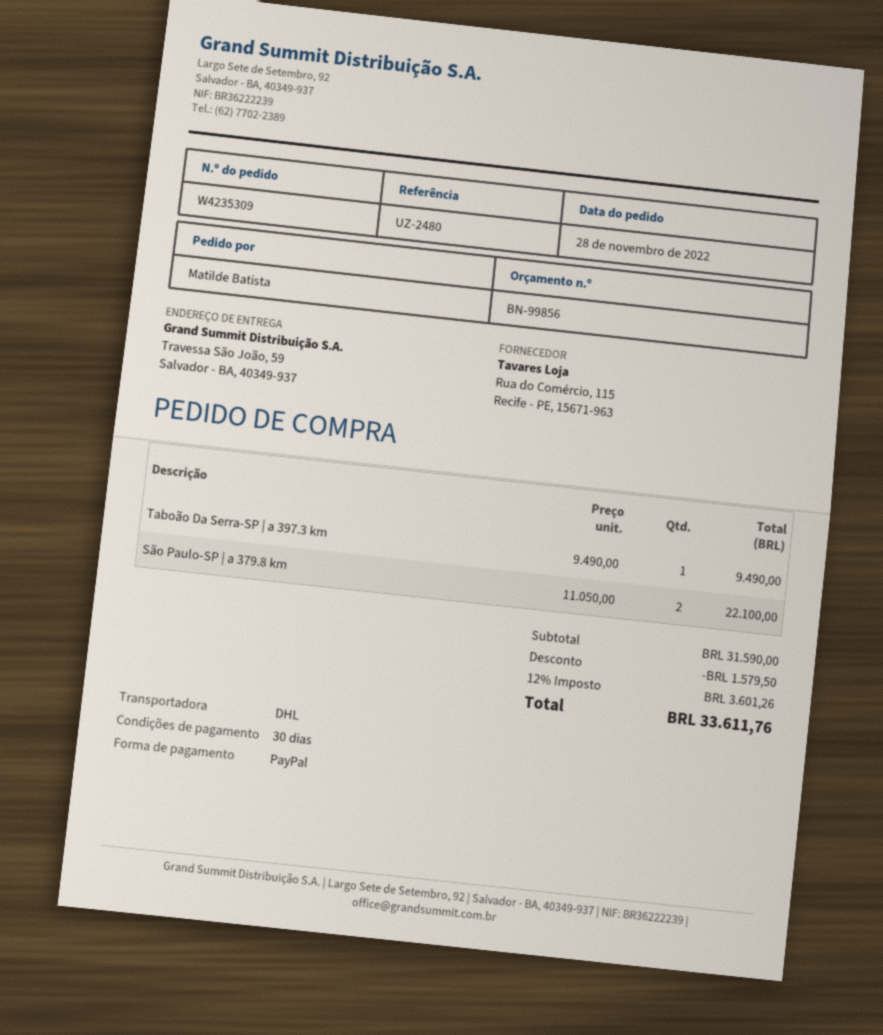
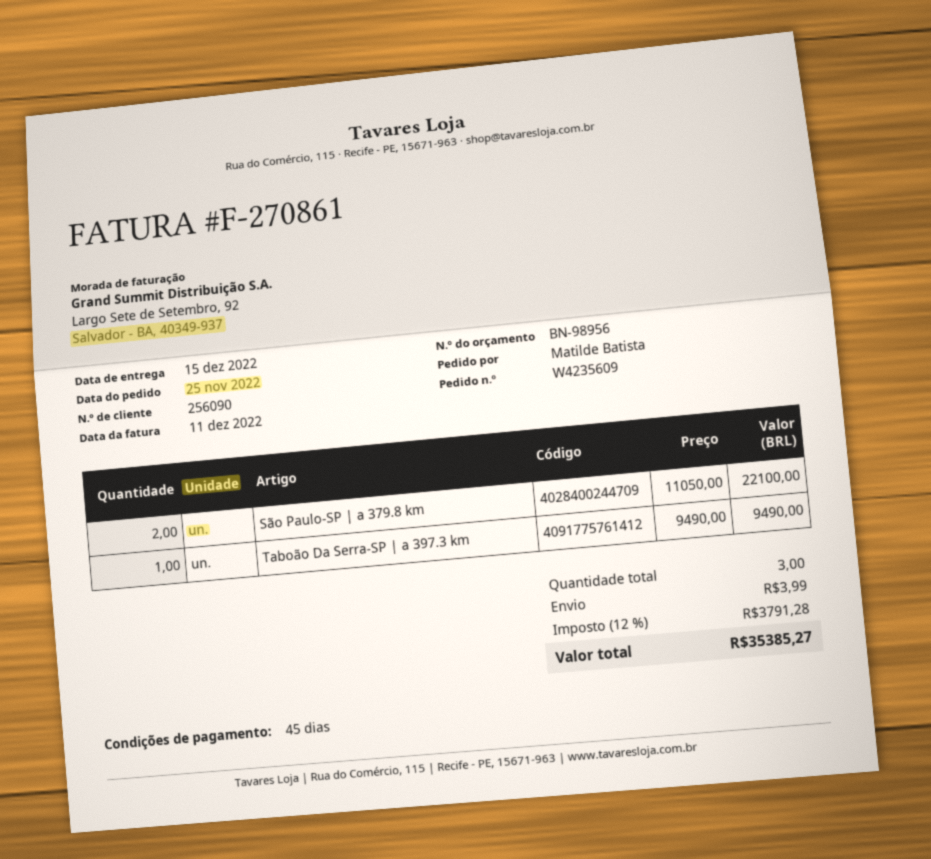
quote number: BN-99856 -> BN-98956
order number: W4235309 -> W4235609
order date: 2022-11-28 -> 2022-11-25
payment terms: 30 days -> 45 days
discount: 1579.50 -> none
shipping: none -> 3.99
tax: 12% = 3601.26 -> 12% = 3791.28
total: 33611.76 -> 35385.27

